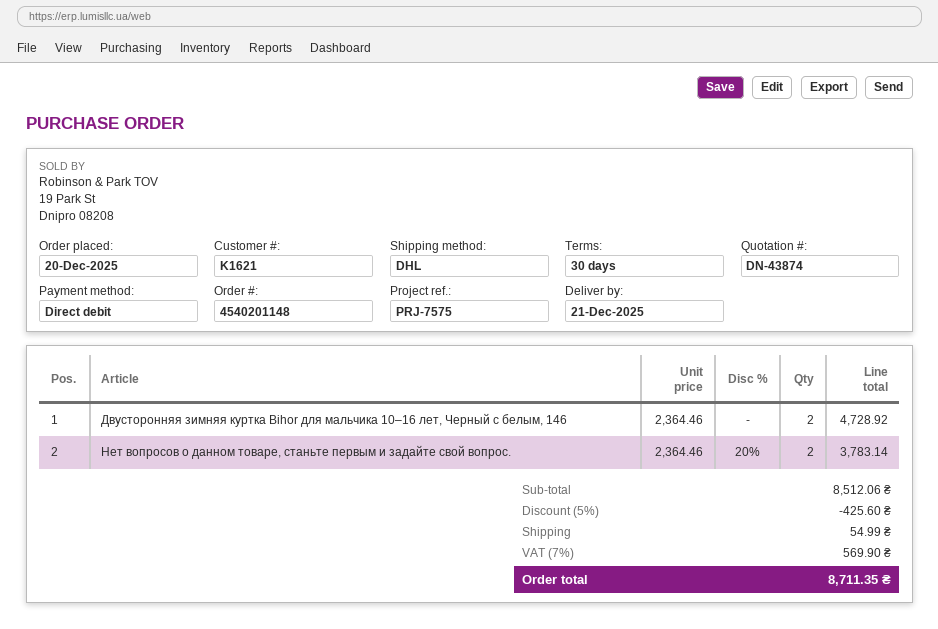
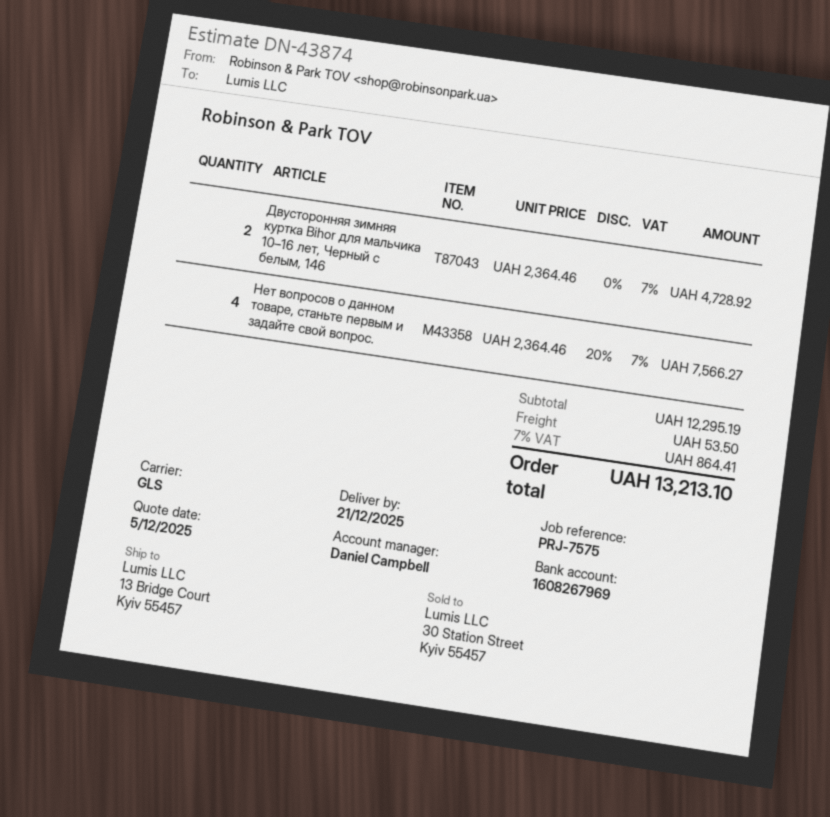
shipping method: DHL -> GLS
Нет вопросов о данном товаре, станьте первым и задайте свой вопрос.: 2 x 2364.46 - 20% = 3783.14 -> 4 x 2364.46 - 20% = 7566.27
subtotal: 8512.06 -> 12295.19
discount: 5% = 425.60 -> none
shipping: 54.99 -> 53.50
tax: 7% = 569.90 -> 7% = 864.41
total: 8711.35 -> 13213.10

